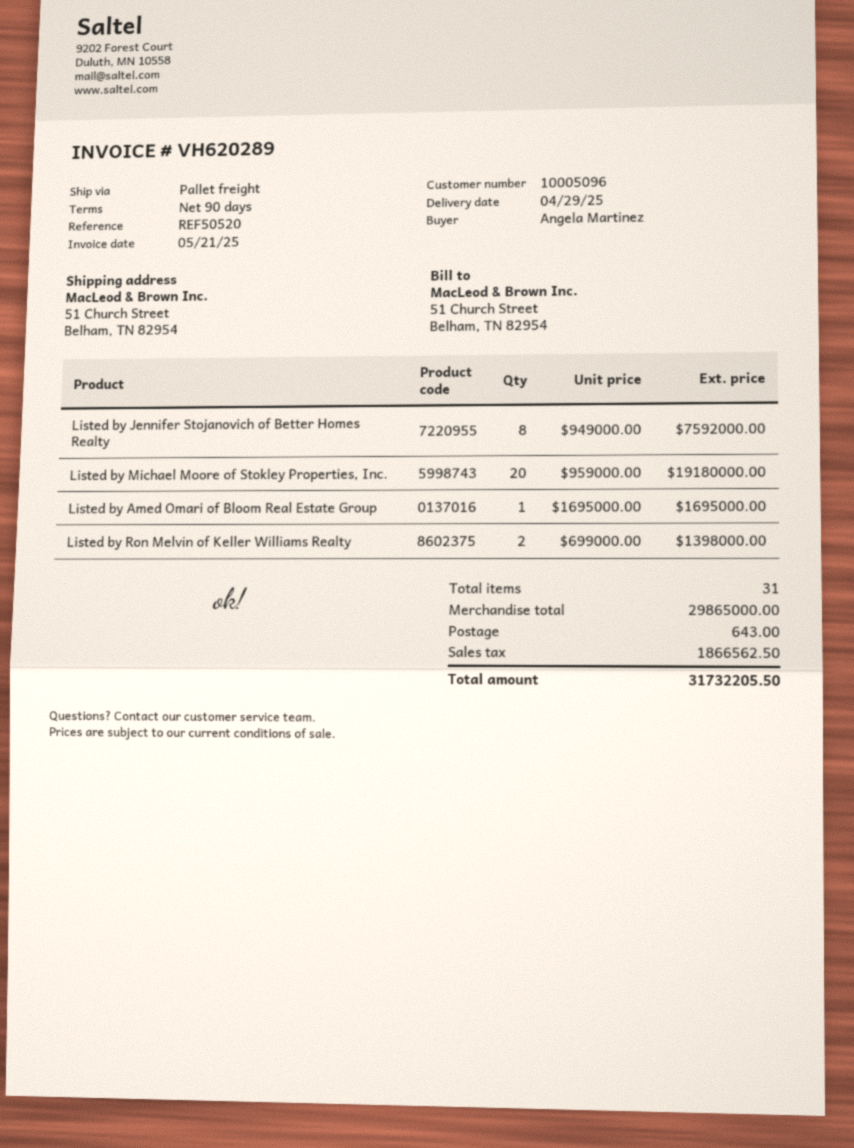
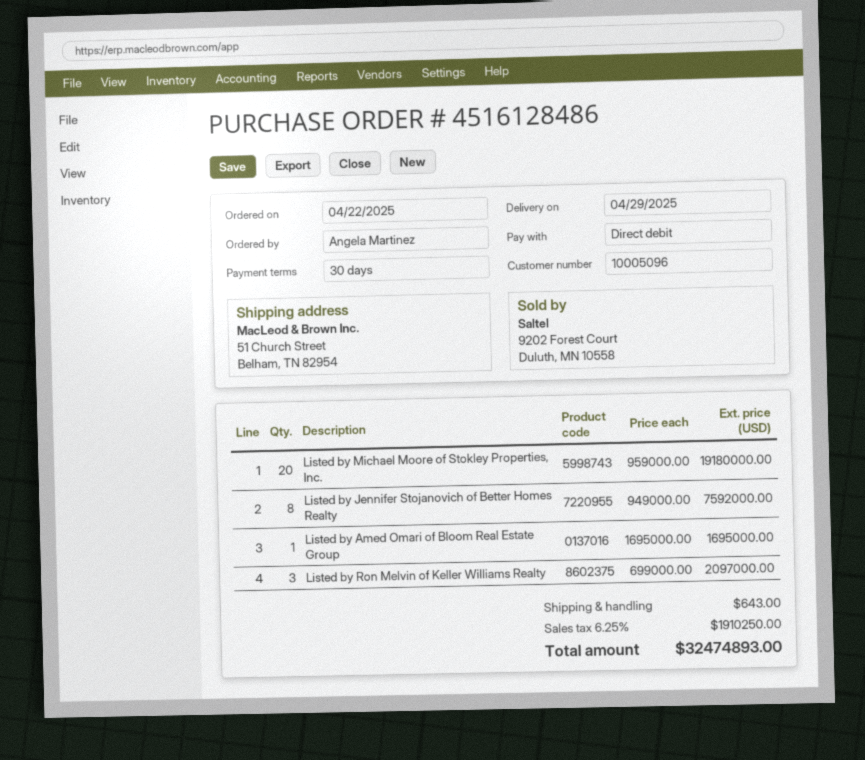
payment terms: 90 days -> 30 days
Listed by Ron Melvin of Keller Williams Realty: 2 x 699000.00 = 1398000.00 -> 3 x 699000.00 = 2097000.00
tax: 1866562.50 -> 1910250.00
total: 31732205.50 -> 32474893.00

